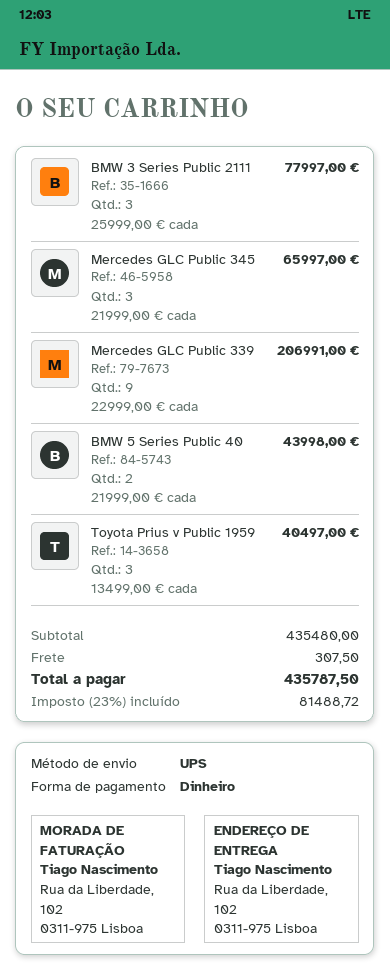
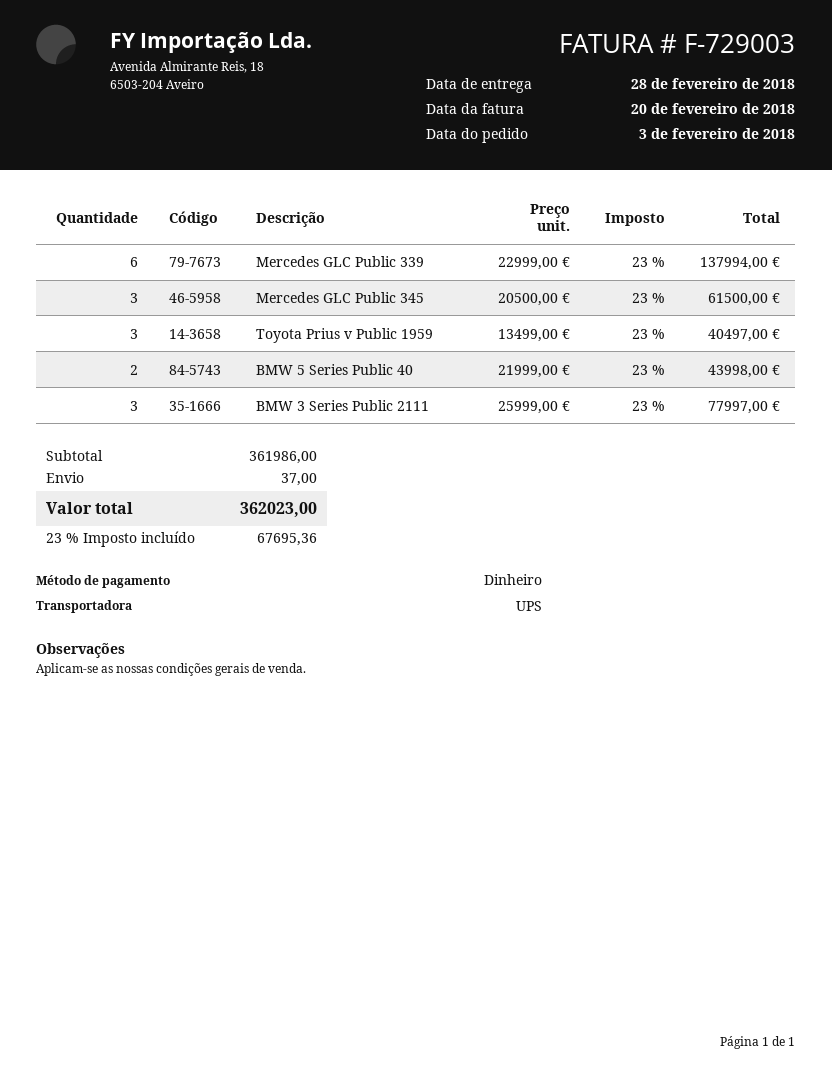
Mercedes GLC Public 345: 3 x 21999.00 = 65997.00 -> 3 x 20500.00 = 61500.00
Mercedes GLC Public 339: 9 x 22999.00 = 206991.00 -> 6 x 22999.00 = 137994.00
subtotal: 435480.00 -> 361986.00
shipping: 307.50 -> 37.00
tax: 23% = 81488.72 -> 23% = 67695.36
total: 435787.50 -> 362023.00

